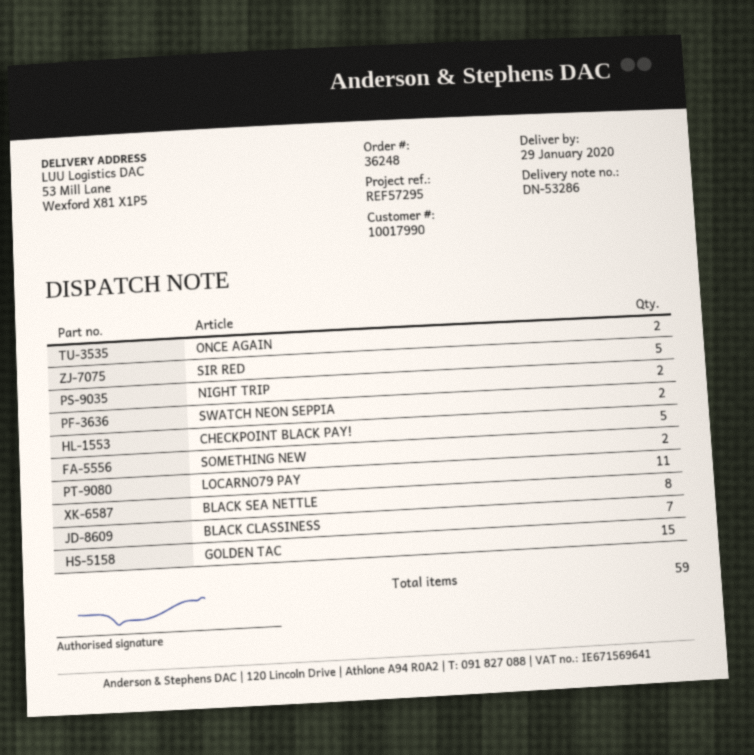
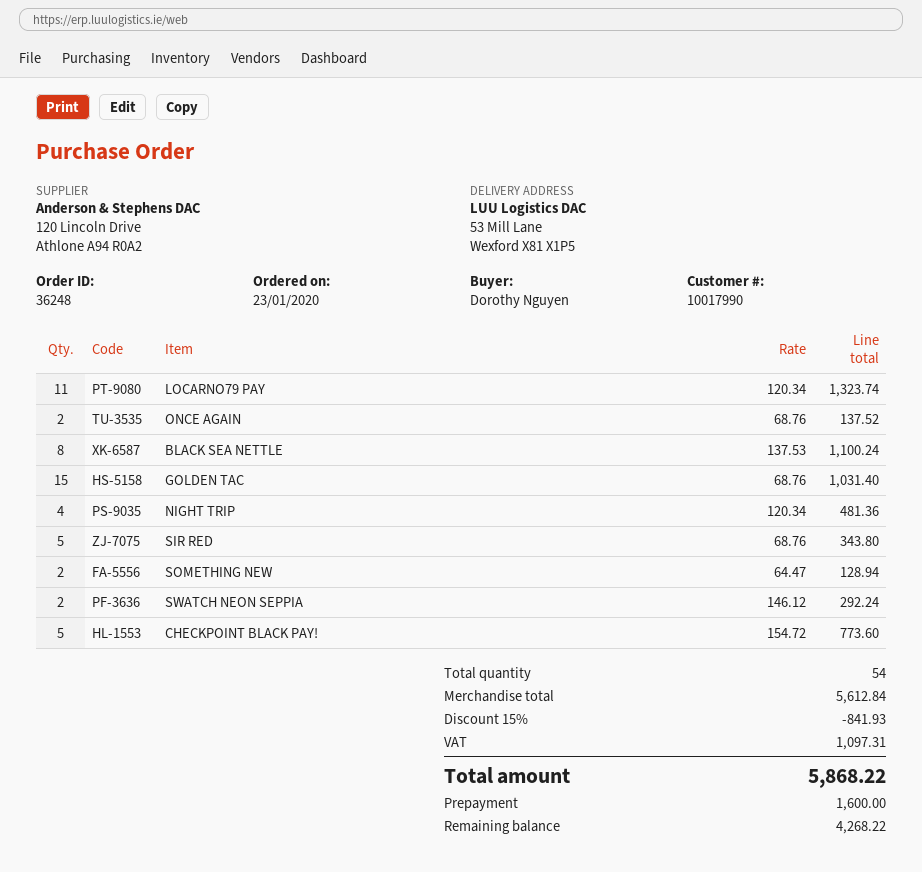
NIGHT TRIP: 2 -> 4
BLACK CLASSINESS: 7 -> none
total quantity: 59 -> 54

